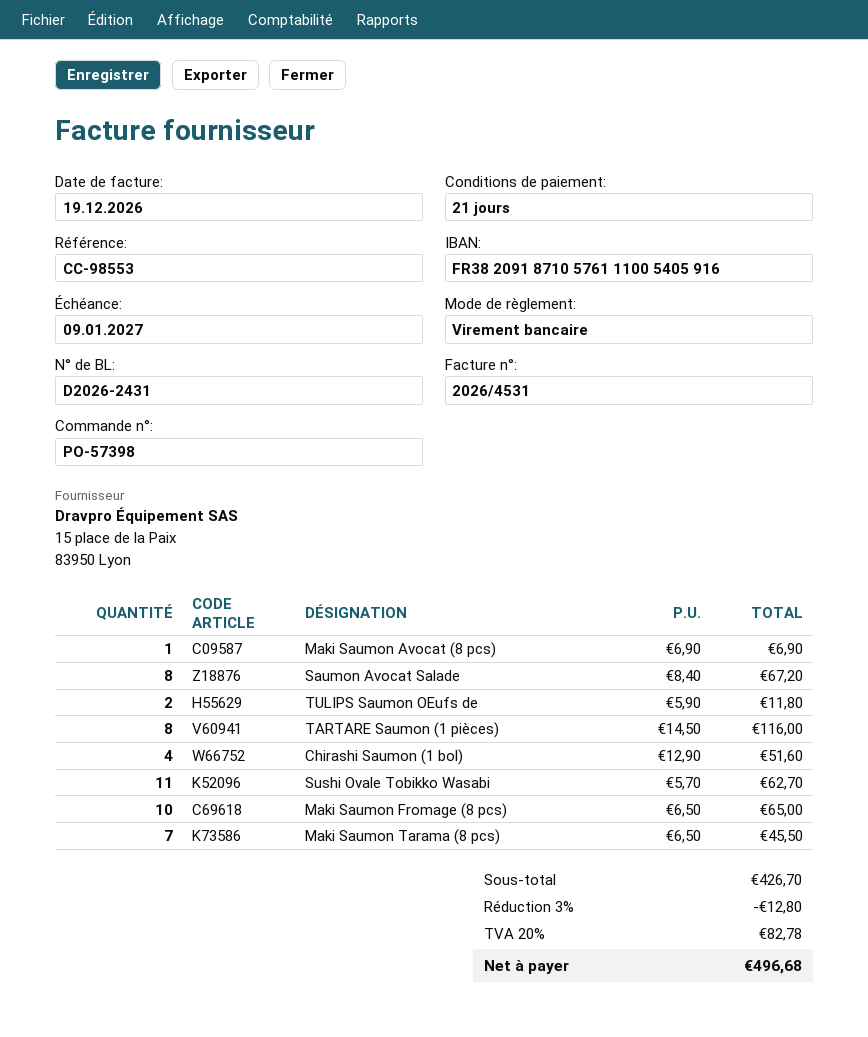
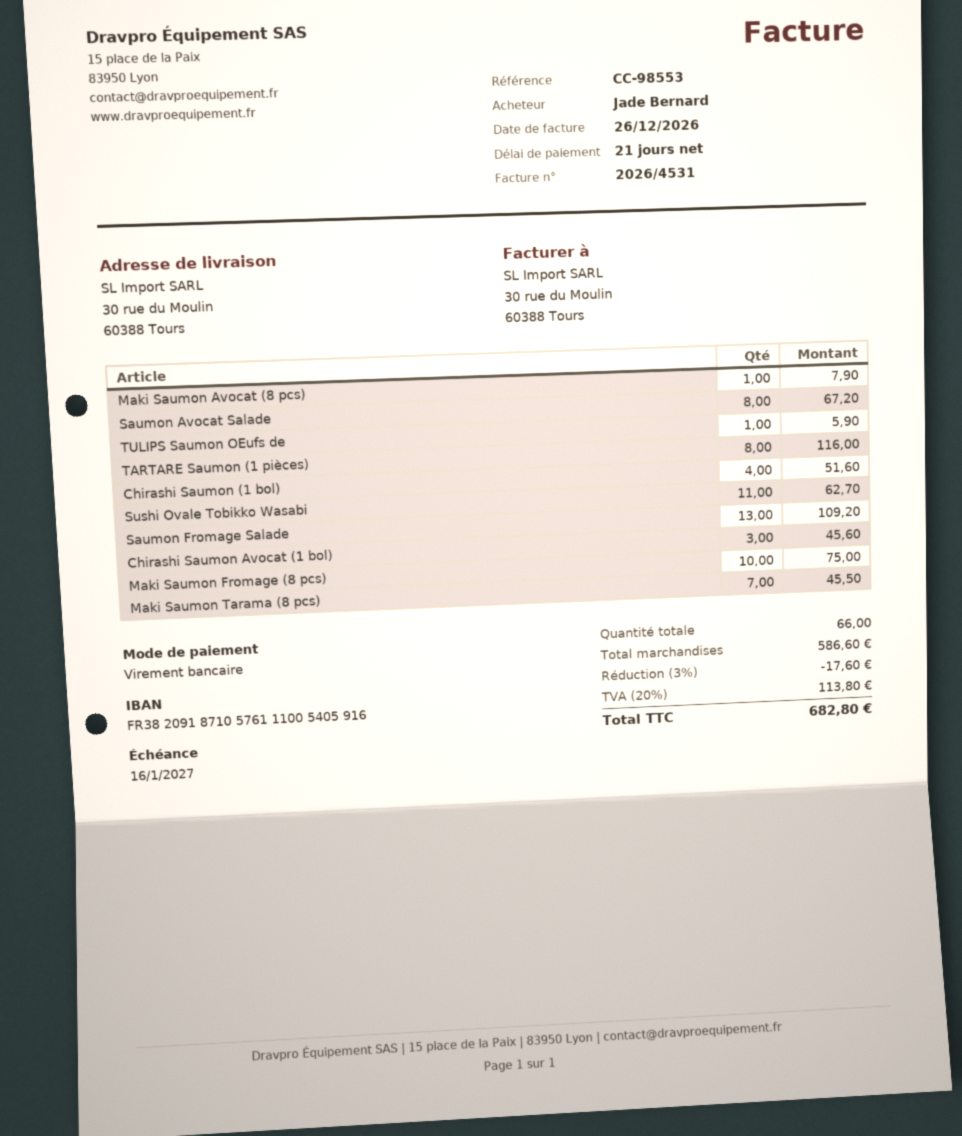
invoice date: 2026-12-19 -> 2026-12-26
due date: 2027-01-09 -> 2027-01-16
Maki Saumon Avocat (8 pcs): 1 for 6.90 -> 1 for 7.90
TULIPS Saumon OEufs de: 2 for 11.80 -> 1 for 5.90
Maki Saumon Fromage (8 pcs): 10 for 65.00 -> 10 for 75.00
Saumon Fromage Salade: none -> 13 for 109.20
Chirashi Saumon Avocat (1 bol): none -> 3 for 45.60
subtotal: 426.70 -> 586.60
discount: 3% = 12.80 -> 3% = 17.60
tax: 20% = 82.78 -> 20% = 113.80
total: 496.68 -> 682.80

